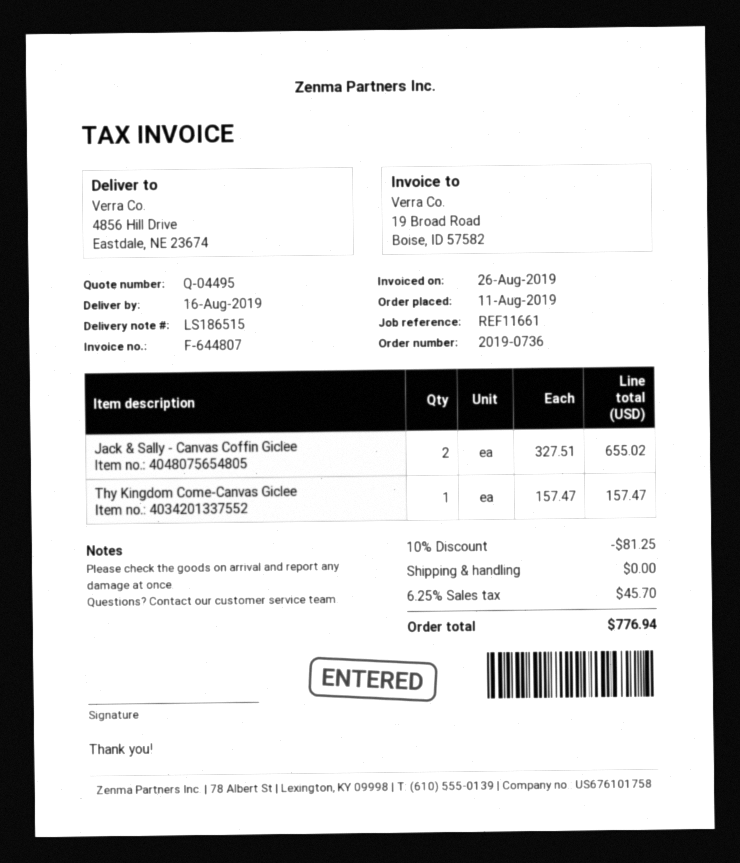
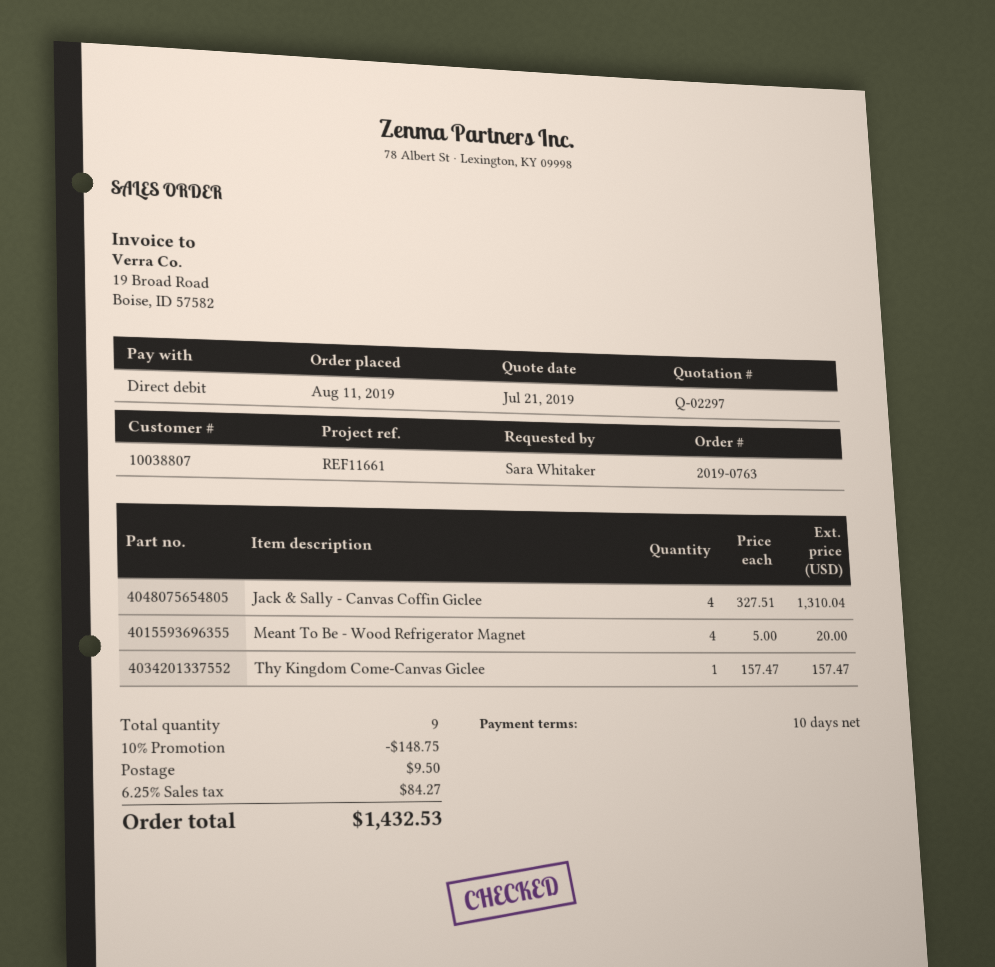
quote number: Q-04495 -> Q-02297
order number: 2019-0736 -> 2019-0763
Jack & Sally - Canvas Coffin Giclee: 2 x 327.51 = 655.02 -> 4 x 327.51 = 1310.04
Meant To Be - Wood Refrigerator Magnet: none -> 4 x 5.00 = 20.00
discount: 10% = 81.25 -> 10% = 148.75
shipping: 0.00 -> 9.50
tax: 6.25% = 45.70 -> 6.25% = 84.27
total: 776.94 -> 1432.53

